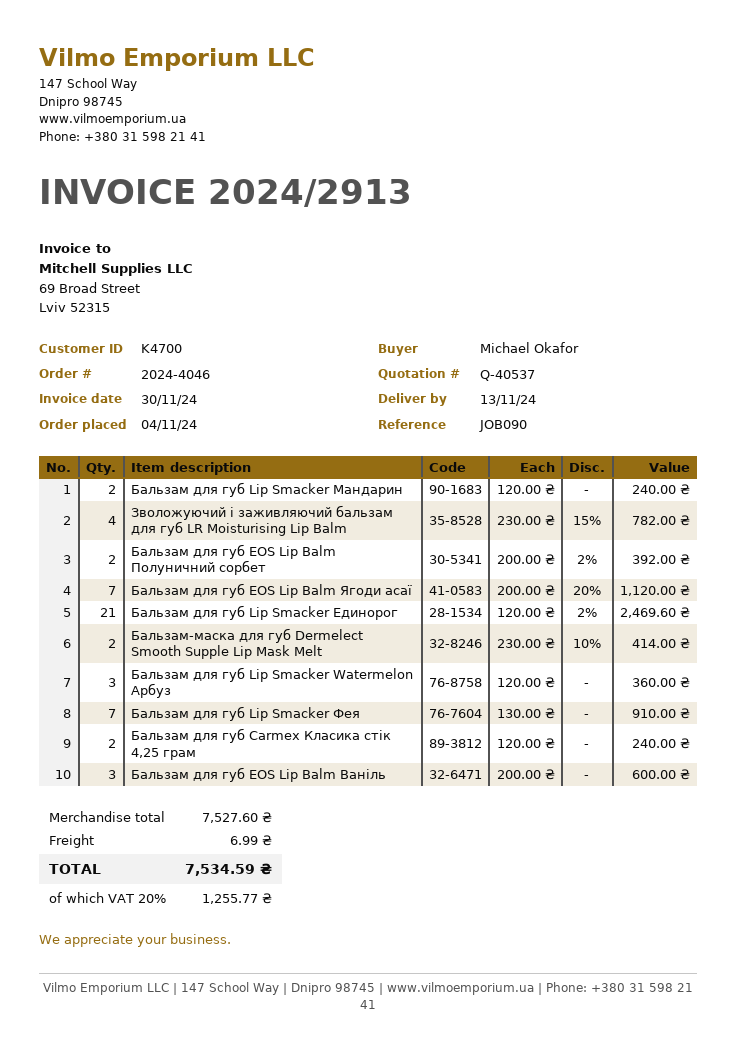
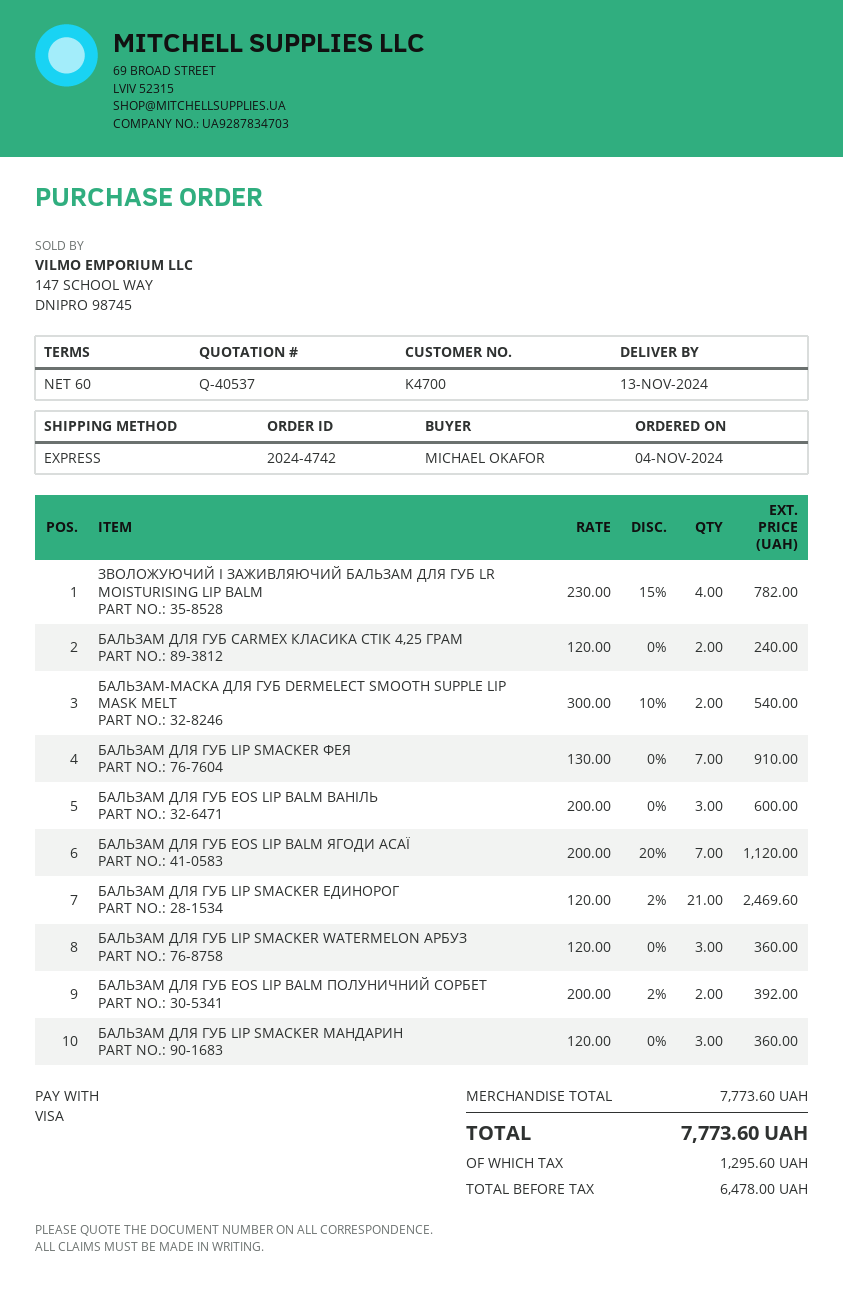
order number: 2024-4046 -> 2024-4742
Бальзам для губ Lip Smacker Мандарин: 2 x 120.00 = 240.00 -> 3 x 120.00 = 360.00
Бальзам-маска для губ Dermelect Smooth Supple Lip Mask Melt: 2 x 230.00 - 10% = 414.00 -> 2 x 300.00 - 10% = 540.00
subtotal: 7527.60 -> 7773.60
shipping: 6.99 -> none
tax: 1255.77 -> 1295.60
total: 7534.59 -> 7773.60

